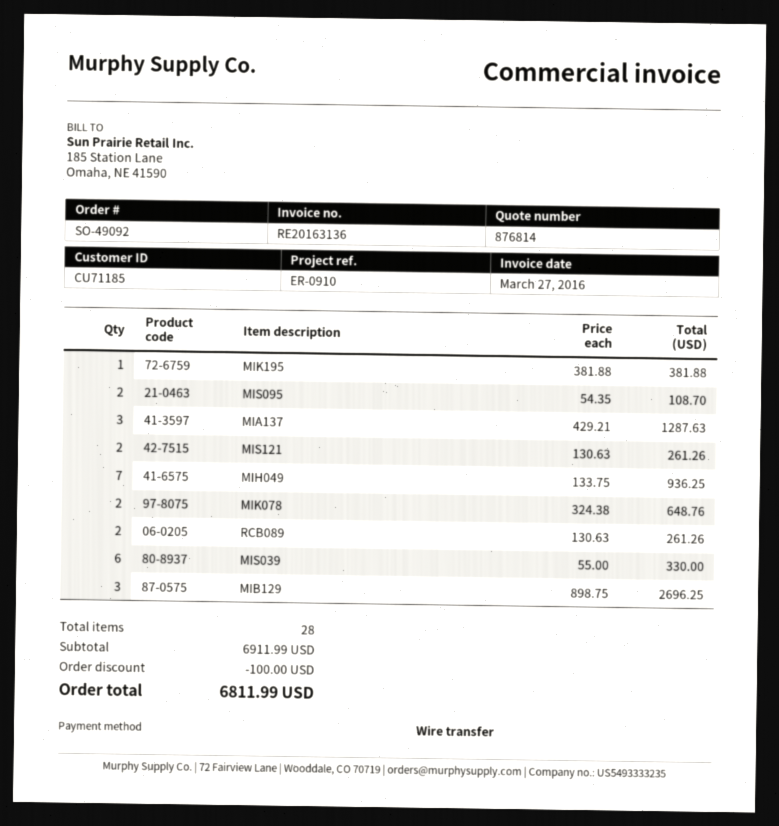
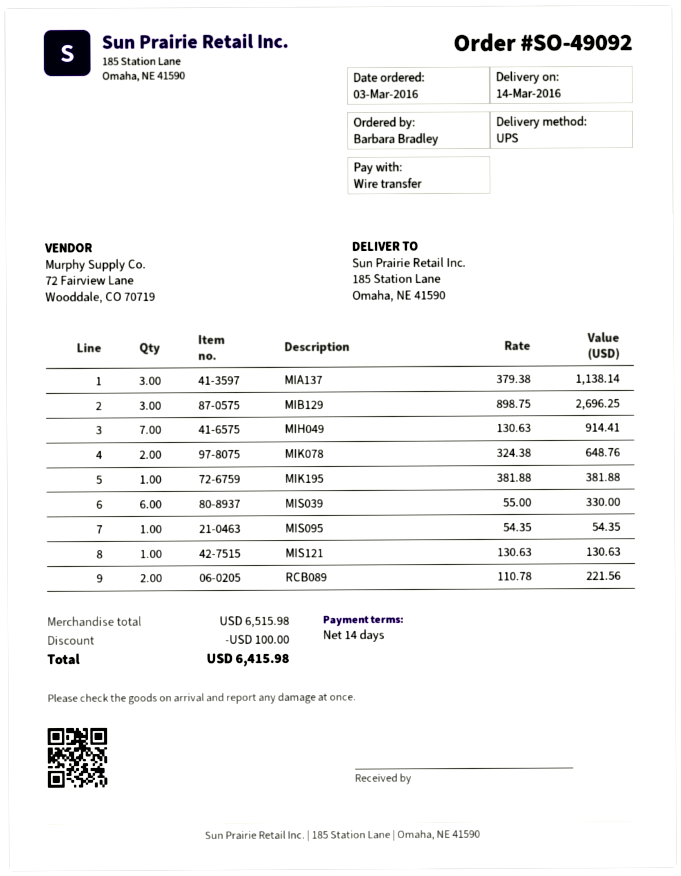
MIS095: 2 x 54.35 = 108.70 -> 1 x 54.35 = 54.35
MIA137: 3 x 429.21 = 1287.63 -> 3 x 379.38 = 1138.14
MIS121: 2 x 130.63 = 261.26 -> 1 x 130.63 = 130.63
MIH049: 7 x 133.75 = 936.25 -> 7 x 130.63 = 914.41
RCB089: 2 x 130.63 = 261.26 -> 2 x 110.78 = 221.56
subtotal: 6911.99 -> 6515.98
total: 6811.99 -> 6415.98

